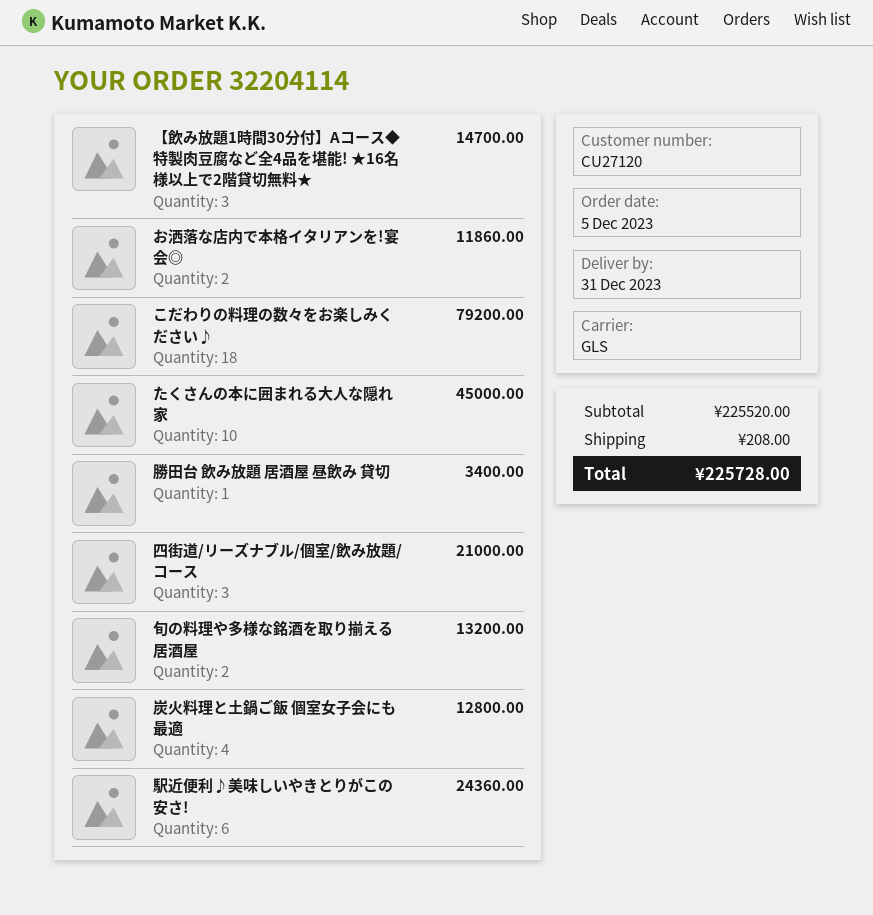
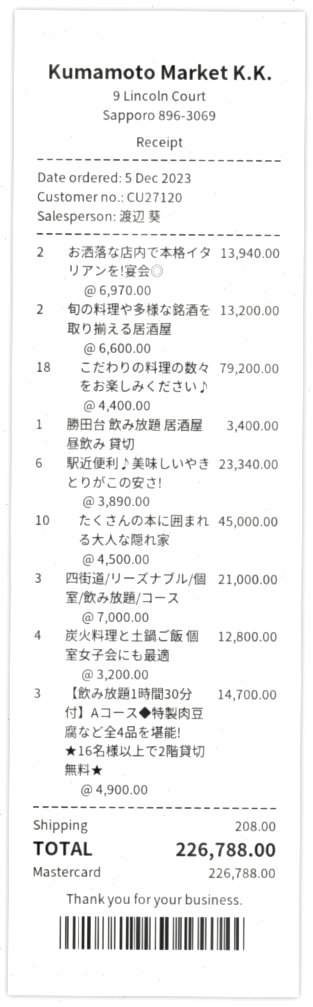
お洒落な店内で本格イタリアンを!宴会◎: 2 for 11860.00 -> 2 for 13940.00
駅近便利♪美味しいやきとりがこの安さ!: 6 for 24360.00 -> 6 for 23340.00
total: 225728.00 -> 226788.00

